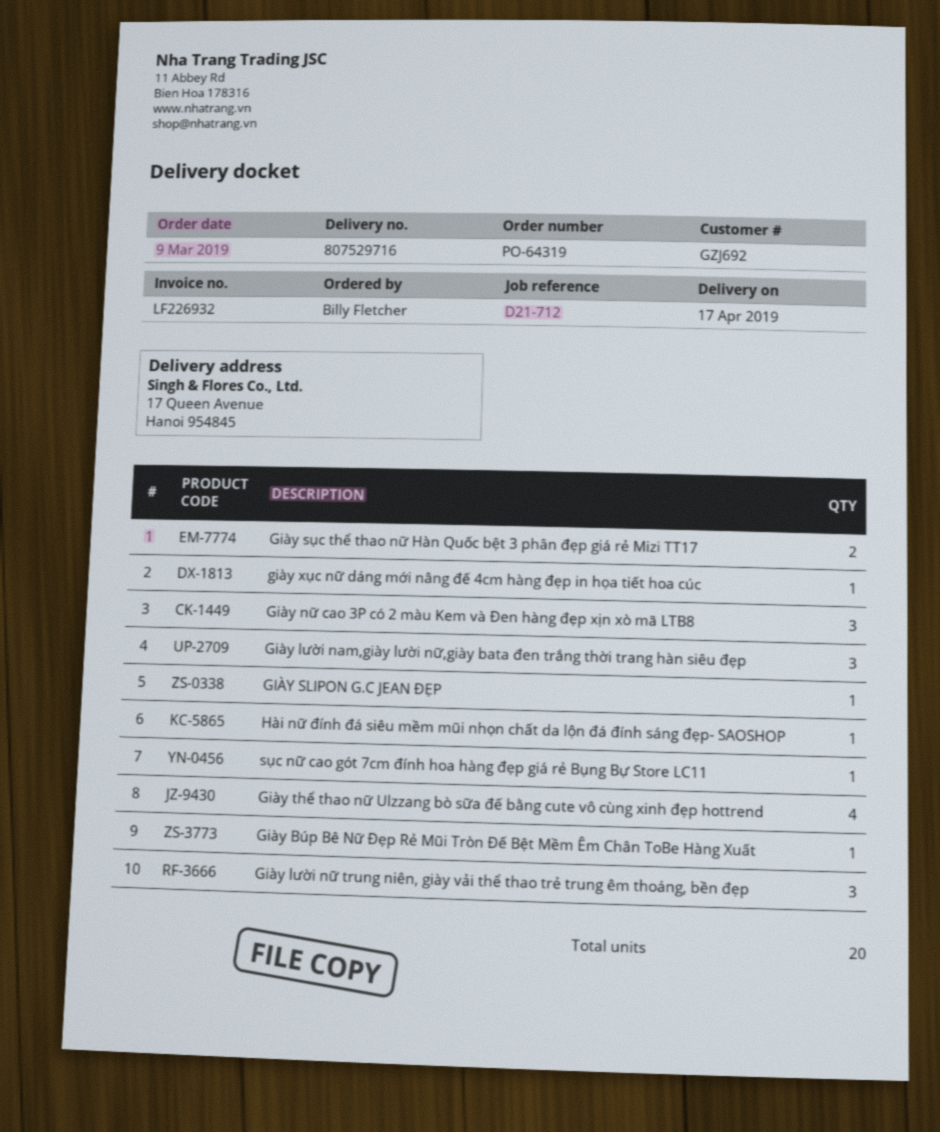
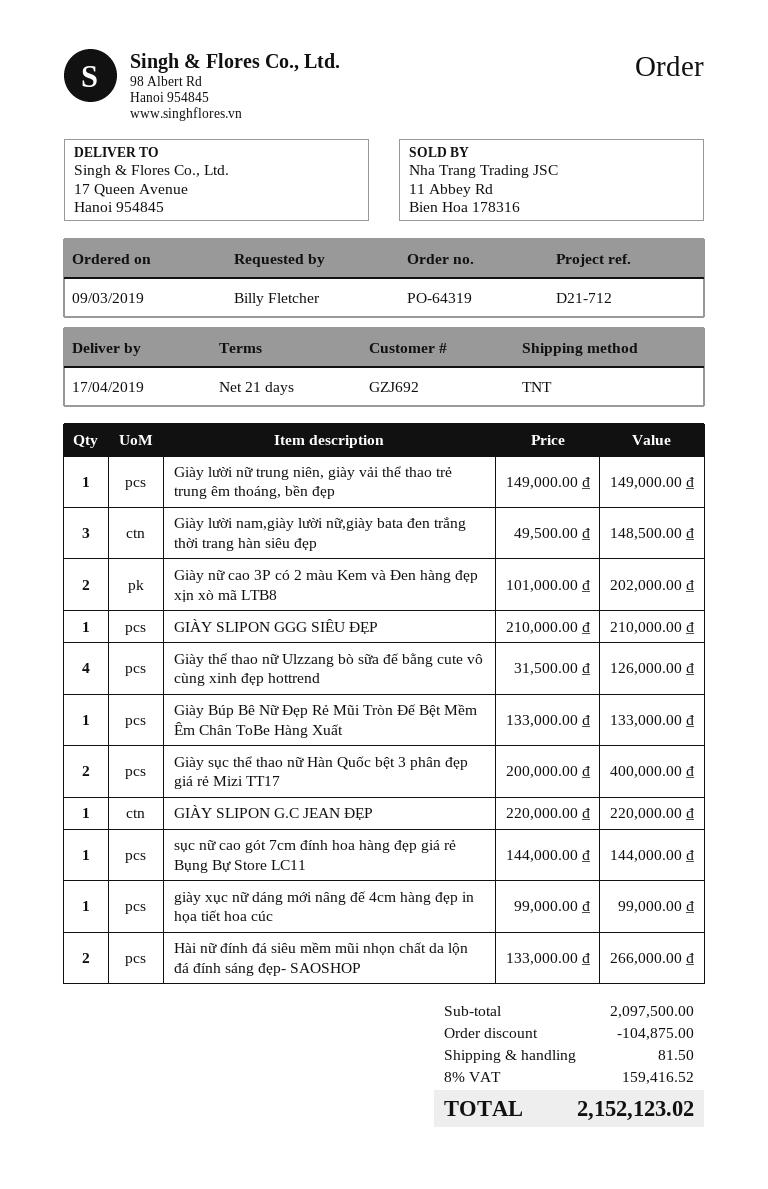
Giày nữ cao 3P có 2 màu Kem và Đen hàng đẹp xịn xò mã LTB8: 3 -> 2
Hài nữ đính đá siêu mềm mũi nhọn chất da lộn đá đính sáng đẹp- SAOSHOP: 1 -> 2
Giày lười nữ trung niên, giày vải thể thao trẻ trung êm thoáng, bền đẹp: 3 -> 1
GIÀY SLIPON GGG SIÊU ĐẸP: none -> 1

